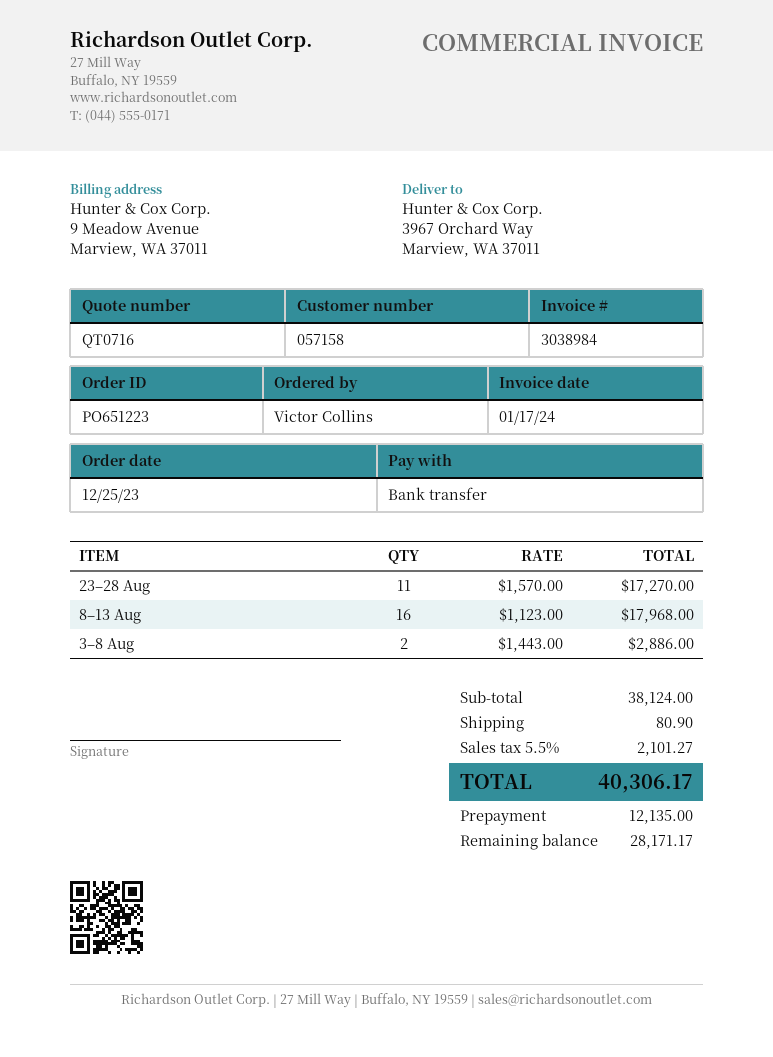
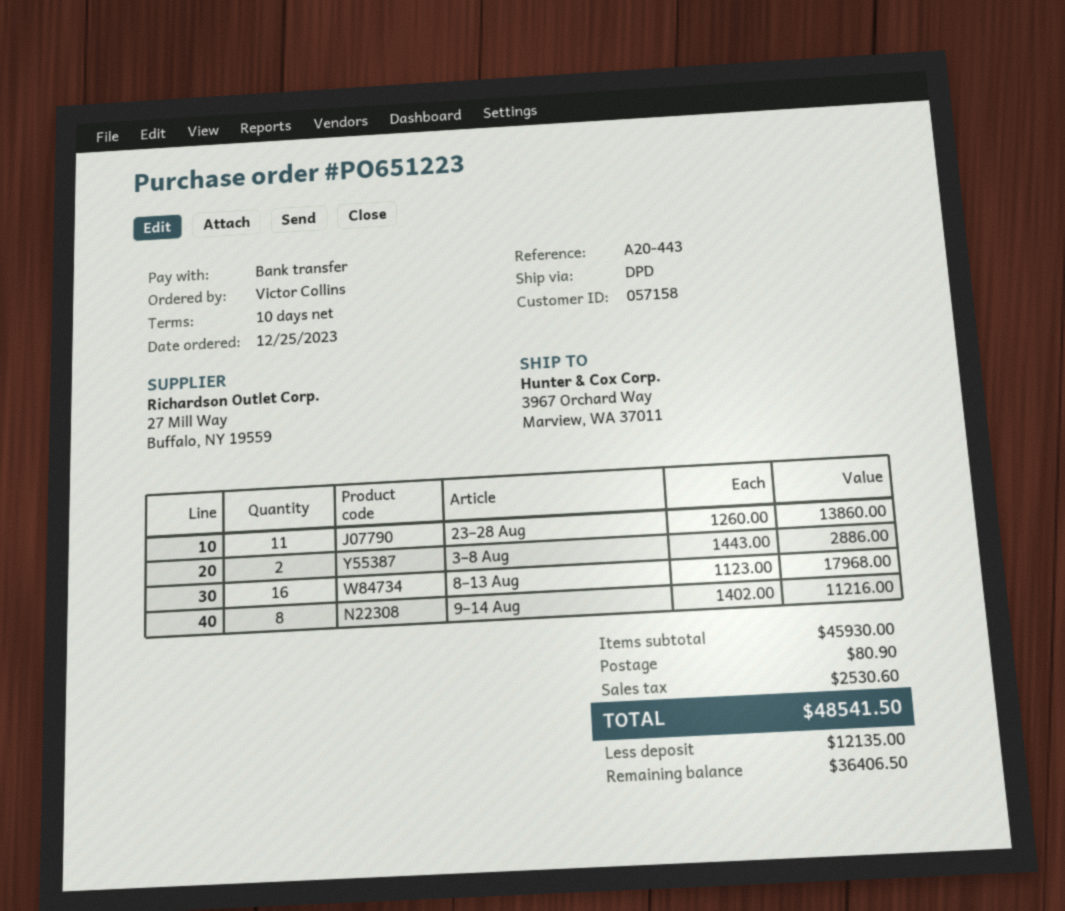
23–28 Aug: 11 x 1570.00 = 17270.00 -> 11 x 1260.00 = 13860.00
9–14 Aug: none -> 8 x 1402.00 = 11216.00
subtotal: 38124.00 -> 45930.00
tax: 2101.27 -> 2530.60
total: 40306.17 -> 48541.50
balance: 28171.17 -> 36406.50

